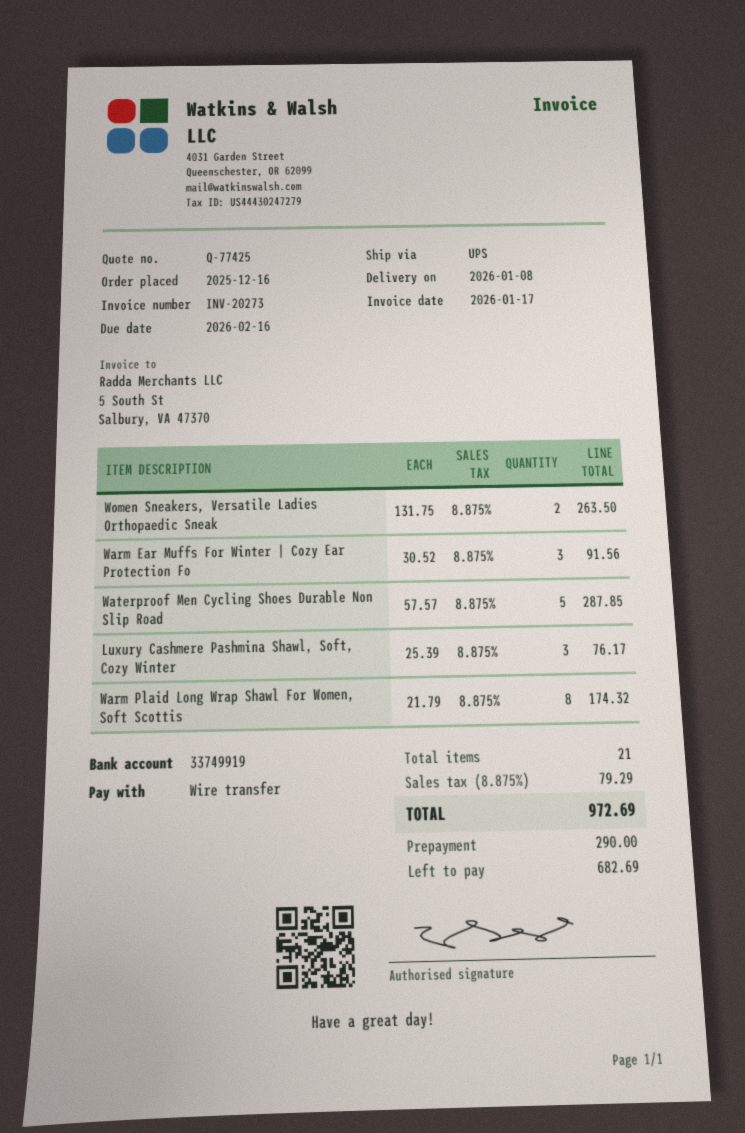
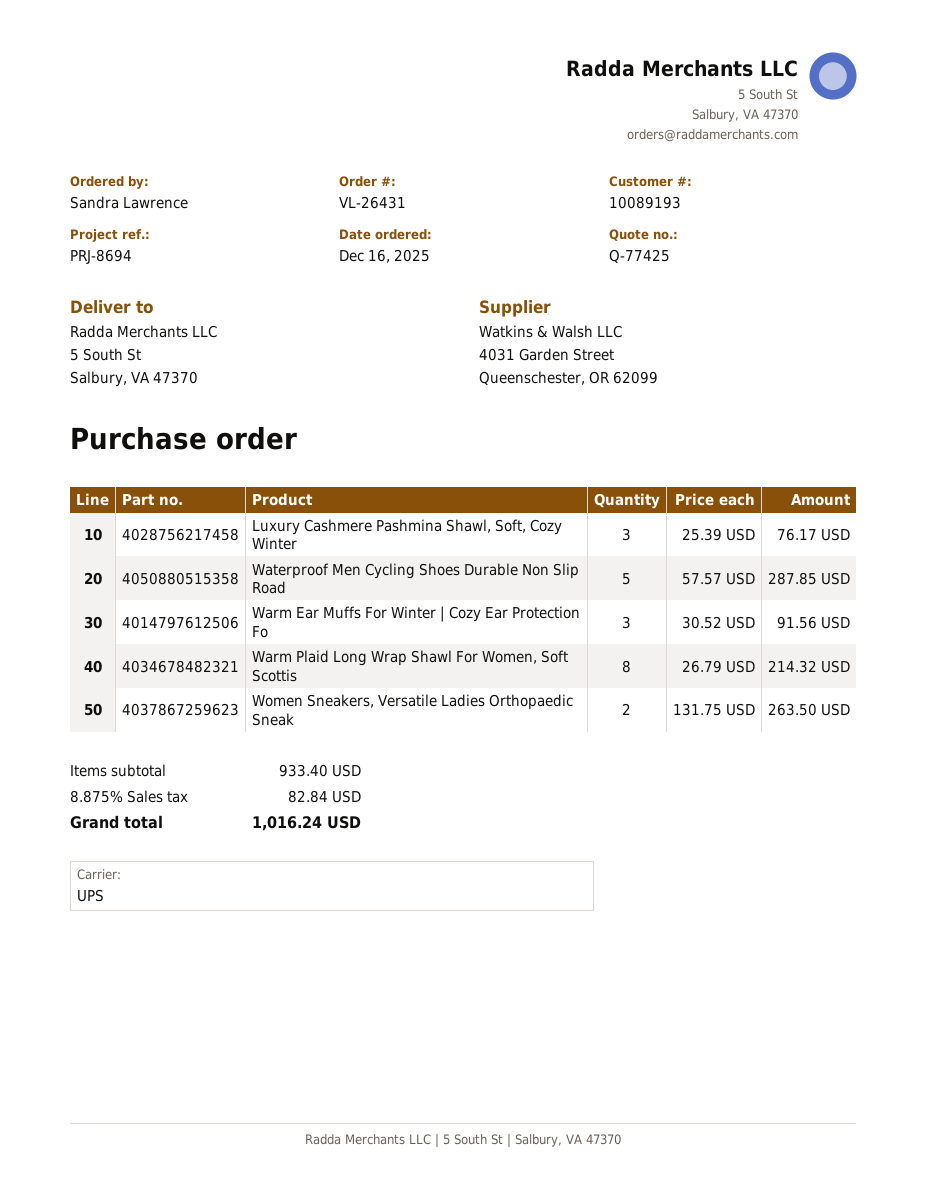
Warm Plaid Long Wrap Shawl For Women, Soft Scottis: 8 x 21.79 = 174.32 -> 8 x 26.79 = 214.32
tax: 8.875% = 79.29 -> 8.875% = 82.84
total: 972.69 -> 1016.24

